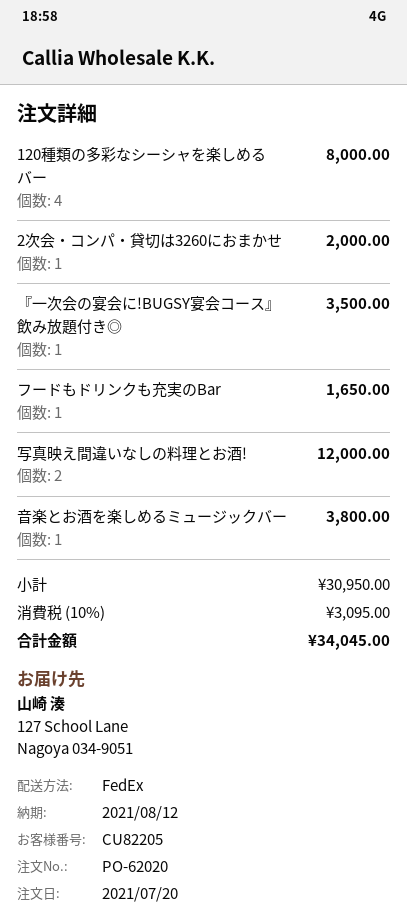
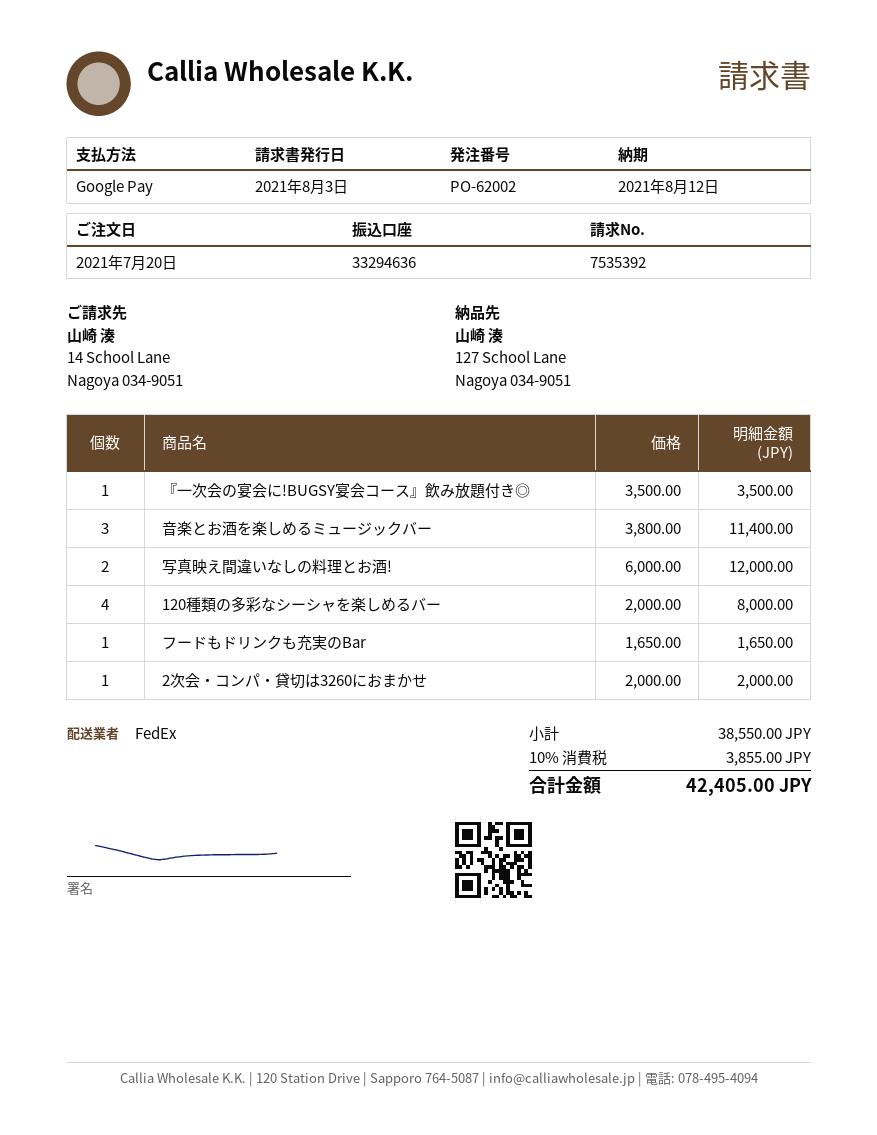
order number: PO-62020 -> PO-62002
音楽とお酒を楽しめるミュージックバー: 1 for 3800.00 -> 3 for 11400.00
subtotal: 30950.00 -> 38550.00
tax: 10% = 3095.00 -> 10% = 3855.00
total: 34045.00 -> 42405.00

